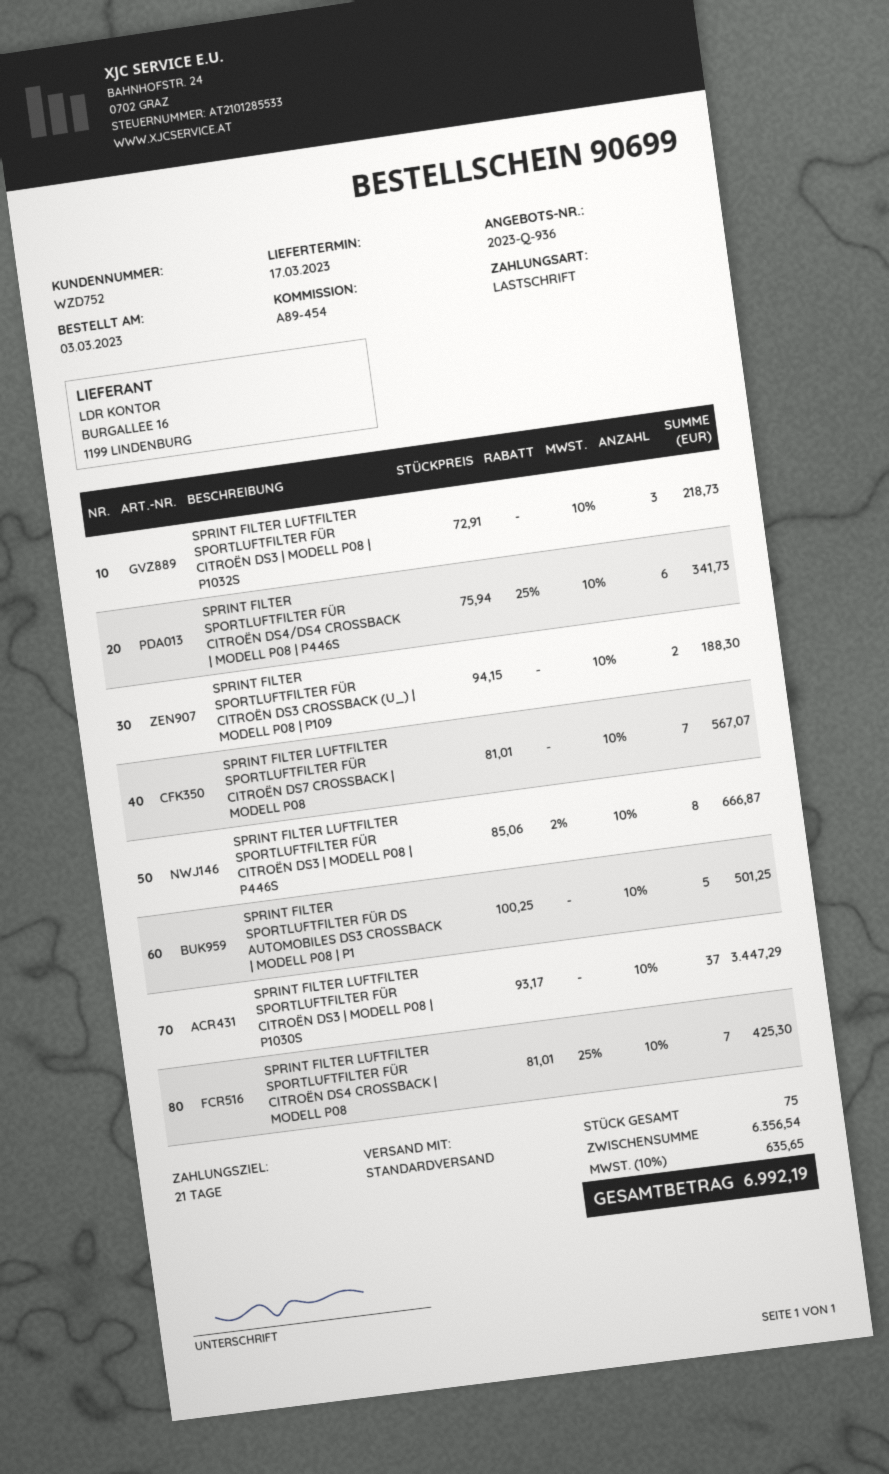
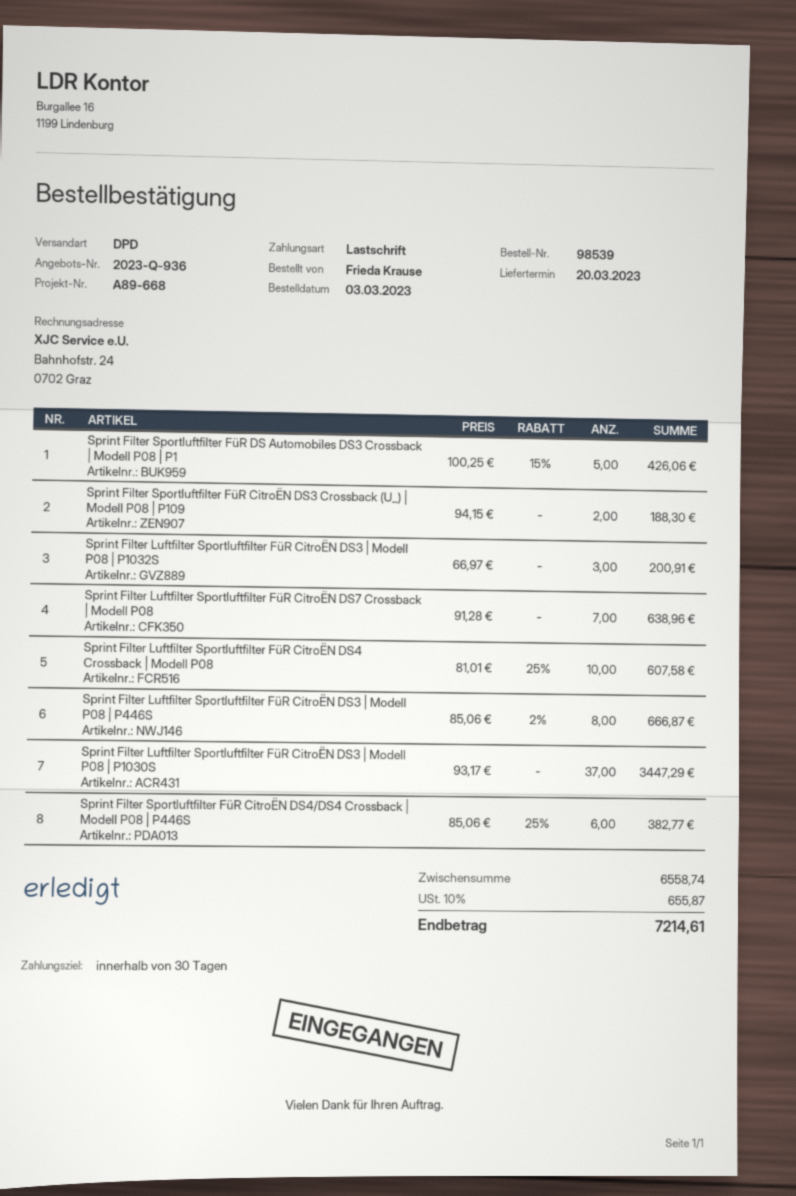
order number: 90699 -> 98539
delivery date: 2023-03-17 -> 2023-03-20
payment terms: 21 days -> 30 days
reference: A89-454 -> A89-668
shipping method: standard -> DPD
SPRINT FILTER LUFTFILTER SPORTLUFTFILTER FÜR CITROËN DS3 | MODELL P08 | P1032S: 3 x 72.91 = 218.73 -> 3 x 66.97 = 200.91
SPRINT FILTER SPORTLUFTFILTER FÜR CITROËN DS4/DS4 CROSSBACK | MODELL P08 | P446S: 6 x 75.94 - 25% = 341.73 -> 6 x 85.06 - 25% = 382.77
SPRINT FILTER LUFTFILTER SPORTLUFTFILTER FÜR CITROËN DS7 CROSSBACK | MODELL P08: 7 x 81.01 = 567.07 -> 7 x 91.28 = 638.96
SPRINT FILTER SPORTLUFTFILTER FÜR DS AUTOMOBILES DS3 CROSSBACK | MODELL P08 | P1: 5 x 100.25 = 501.25 -> 5 x 100.25 - 15% = 426.06
SPRINT FILTER LUFTFILTER SPORTLUFTFILTER FÜR CITROËN DS4 CROSSBACK | MODELL P08: 7 x 81.01 - 25% = 425.30 -> 10 x 81.01 - 25% = 607.58
subtotal: 6356.54 -> 6558.74
tax: 10% = 635.65 -> 10% = 655.87
total: 6992.19 -> 7214.61

